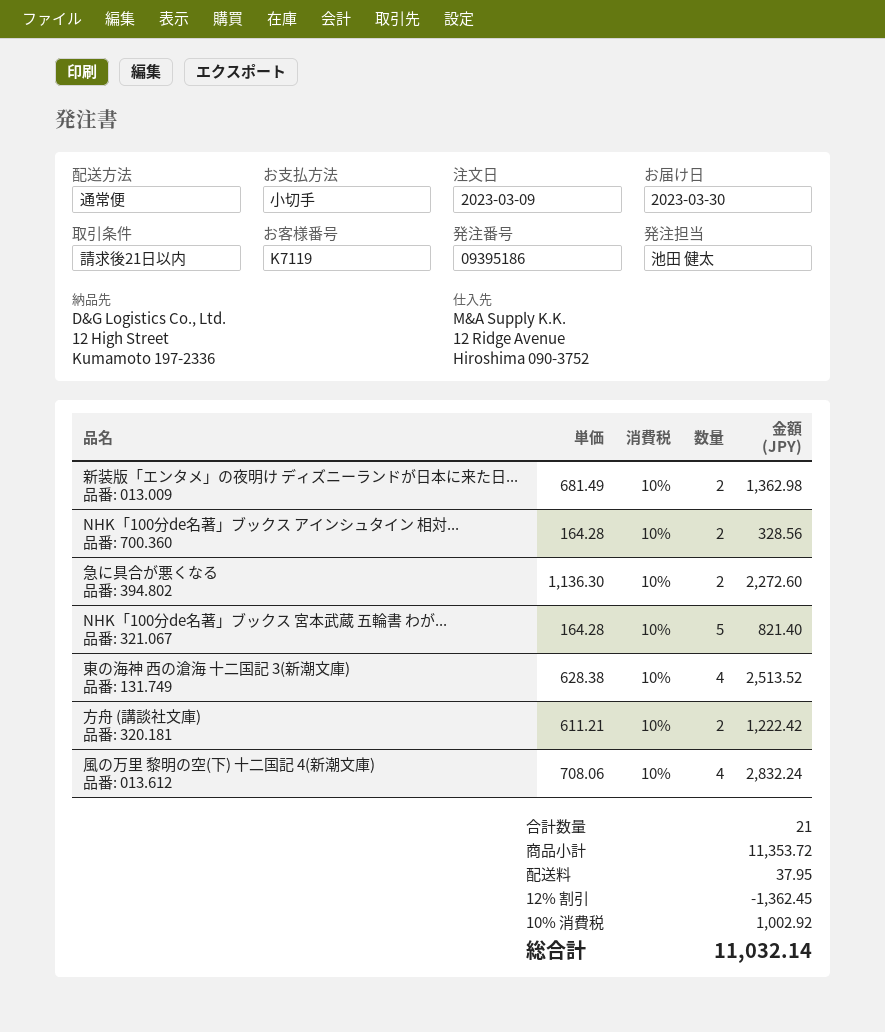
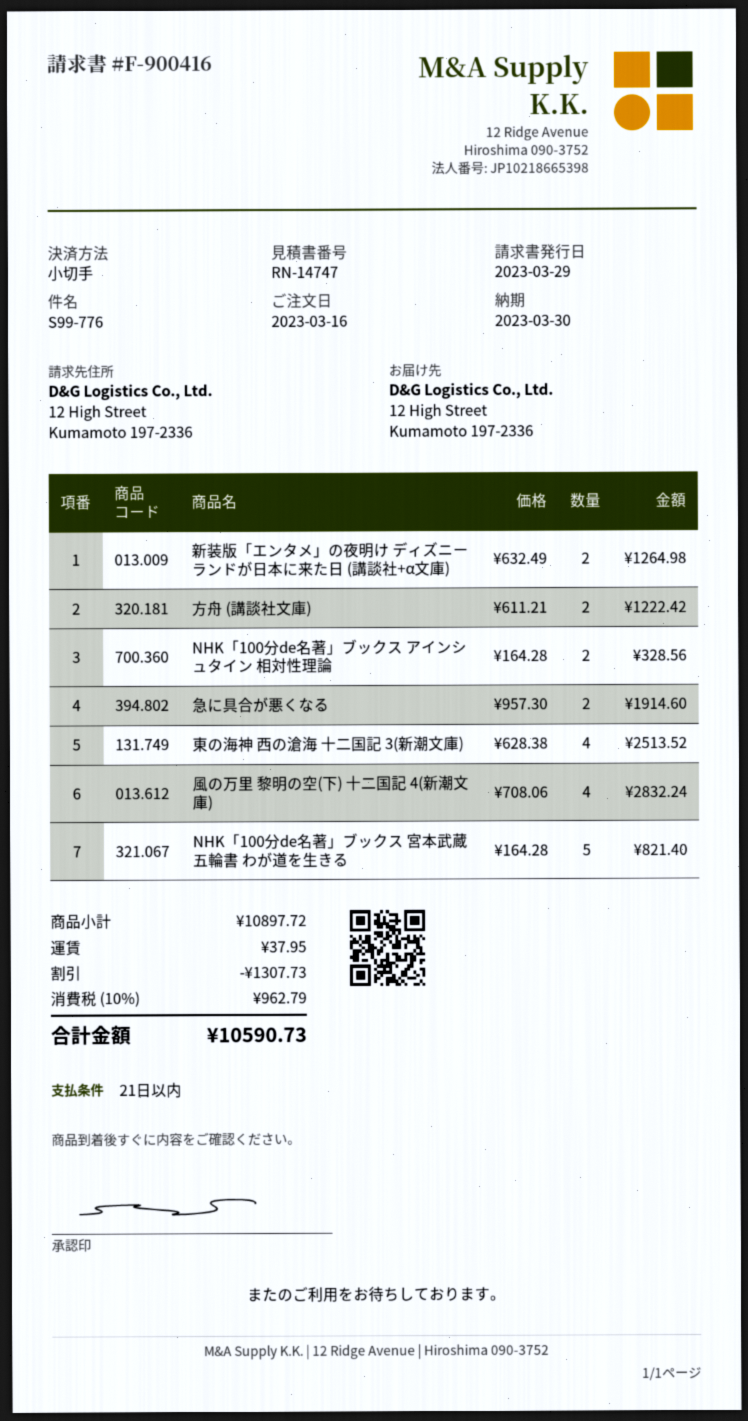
order date: 2023-03-09 -> 2023-03-16
新装版「エンタメ」の夜明け ディズニーランドが日本に来た日...: 2 x 681.49 = 1362.98 -> 2 x 632.49 = 1264.98
急に具合が悪くなる: 2 x 1136.30 = 2272.60 -> 2 x 957.30 = 1914.60
subtotal: 11353.72 -> 10897.72
discount: 1362.45 -> 1307.73
tax: 10% = 1002.92 -> 10% = 962.79
total: 11032.14 -> 10590.73

